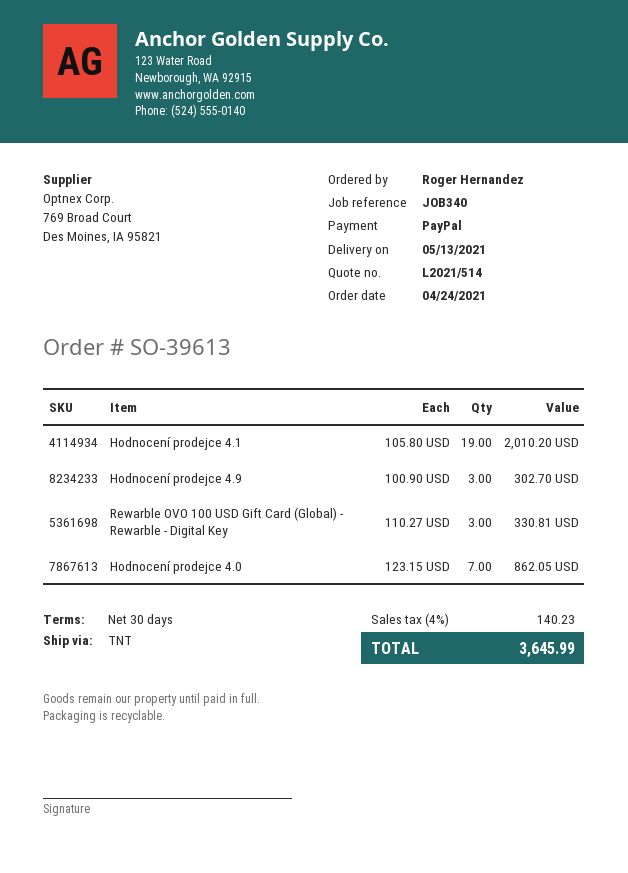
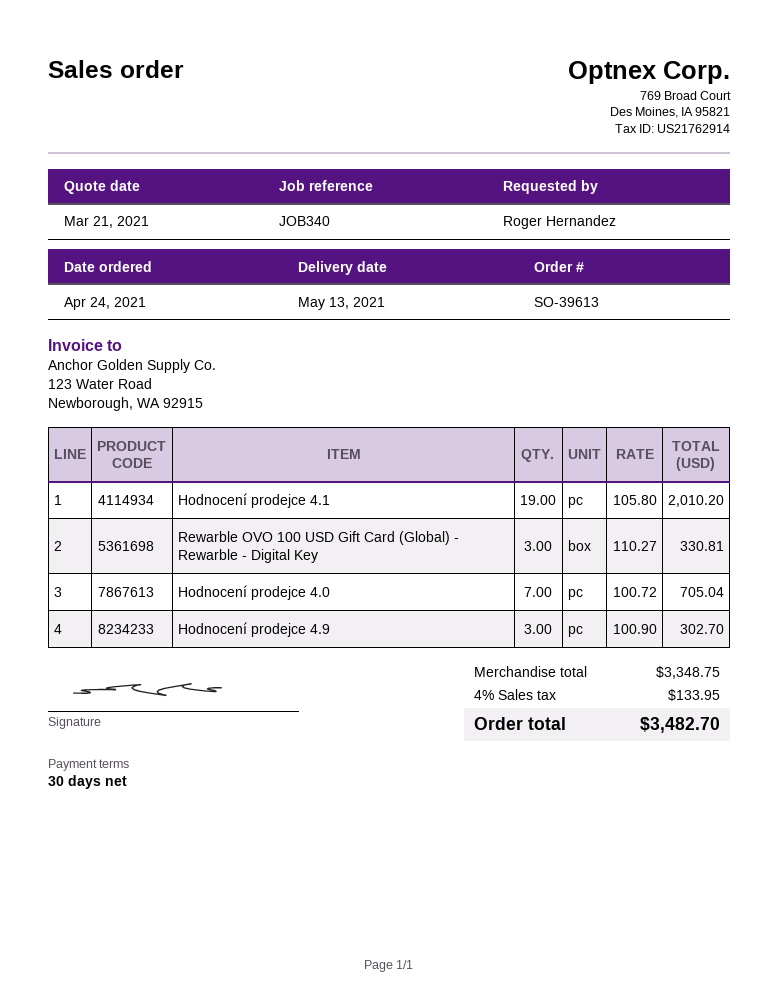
Hodnocení prodejce 4.0: 7 x 123.15 = 862.05 -> 7 x 100.72 = 705.04
tax: 4% = 140.23 -> 4% = 133.95
total: 3645.99 -> 3482.70

